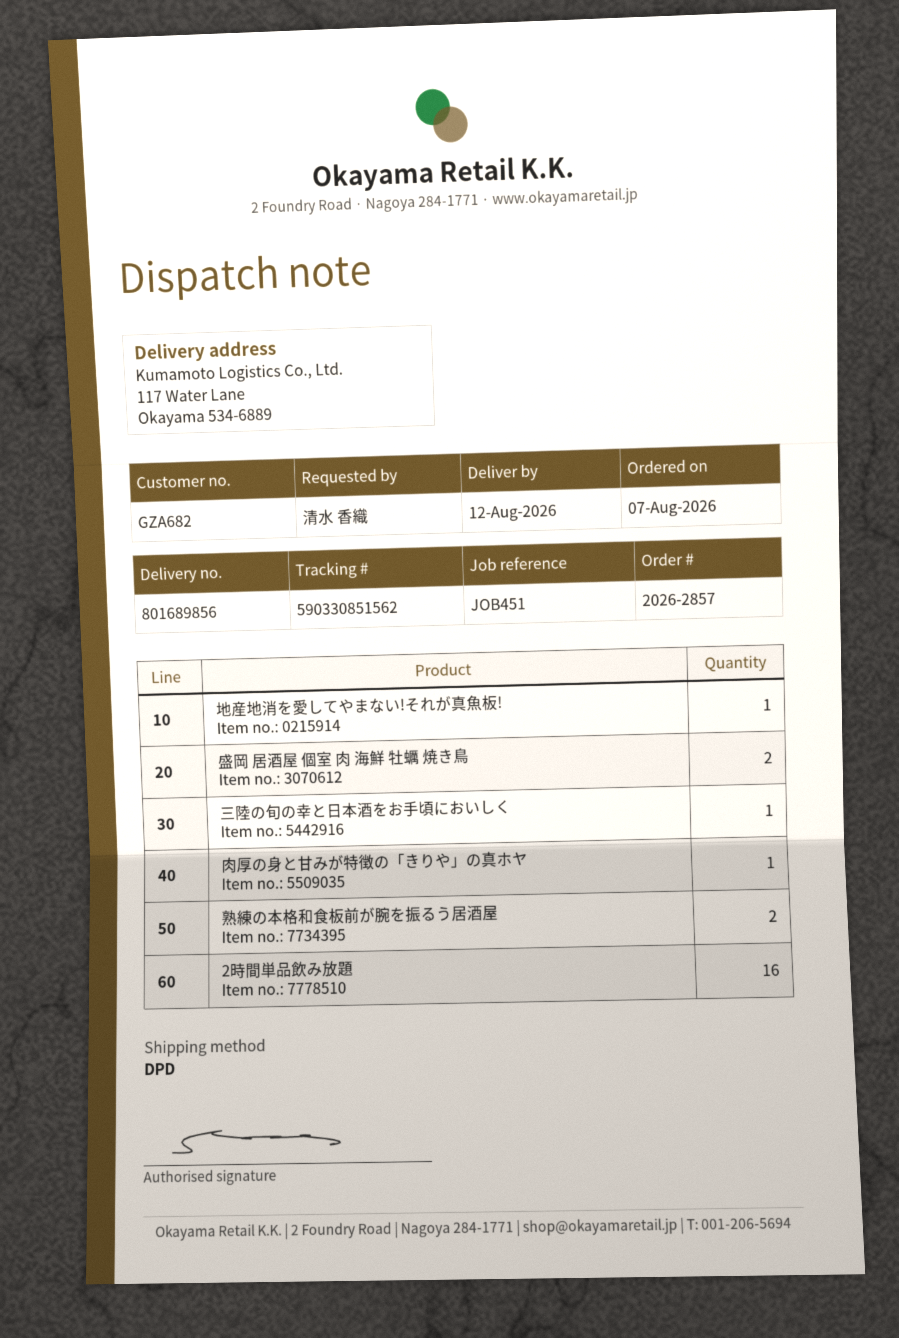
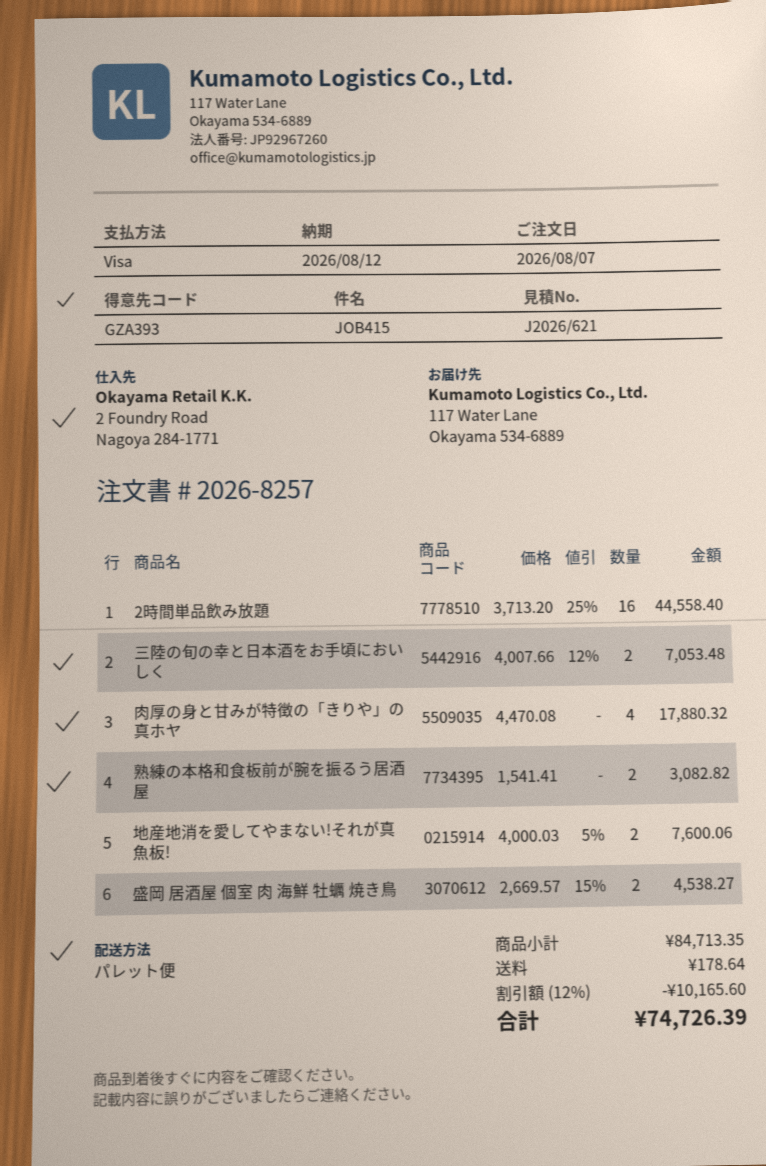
order number: 2026-2857 -> 2026-8257
customer number: GZA682 -> GZA393
reference: JOB451 -> JOB415
shipping method: DPD -> pallet freight
地産地消を愛してやまない!それが真魚板!: 1 -> 2
三陸の旬の幸と日本酒をお手頃においしく: 1 -> 2
肉厚の身と甘みが特徴の「きりや」の真ホヤ: 1 -> 4

